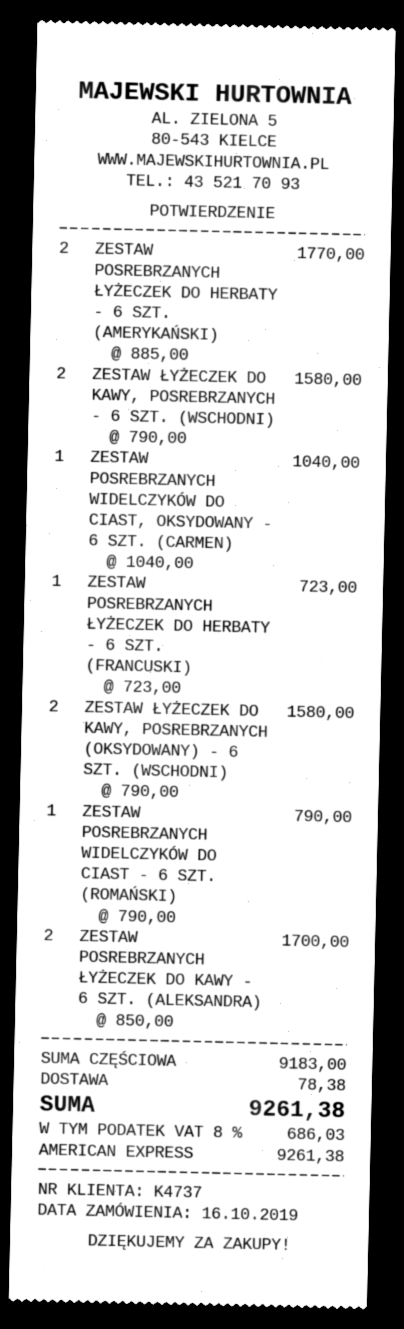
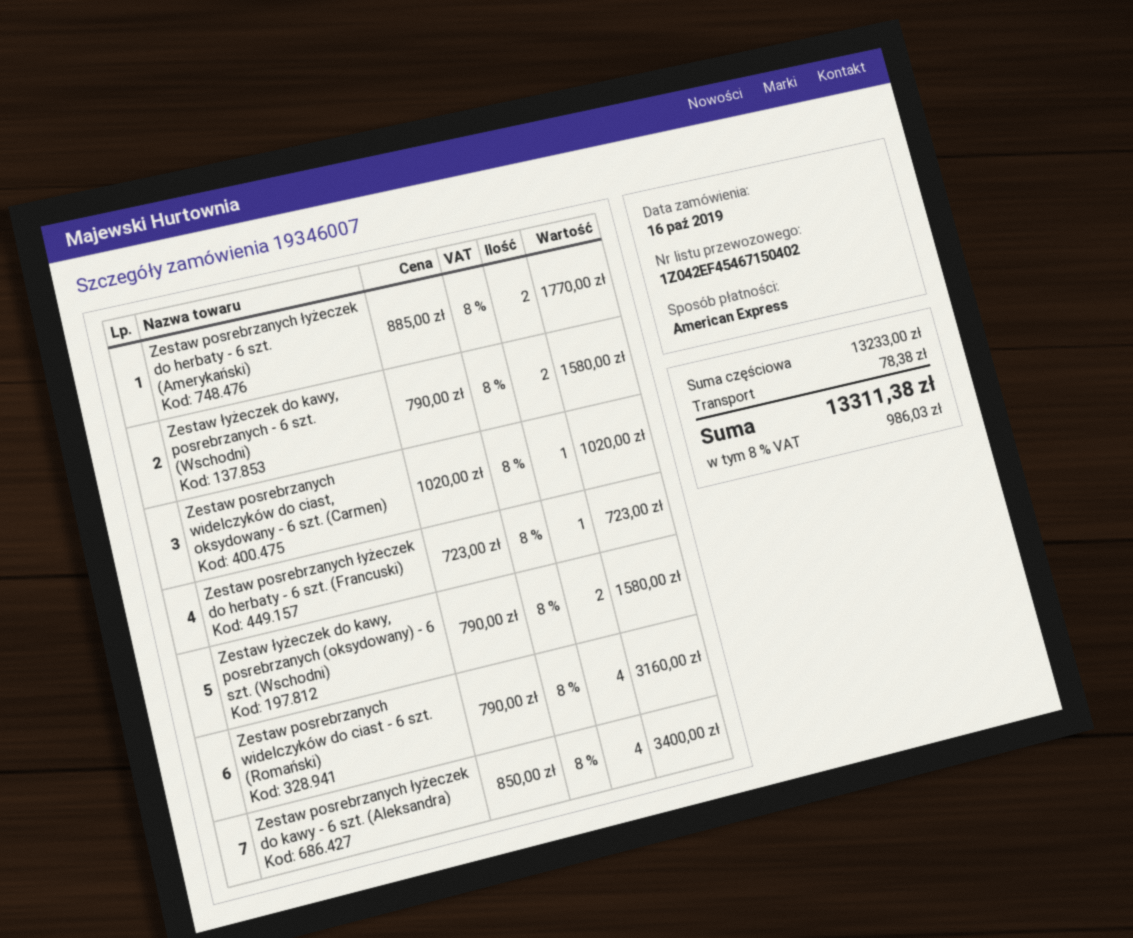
ZESTAW POSREBRZANYCH WIDELCZYKÓW DO CIAST, OKSYDOWANY - 6 SZT. (CARMEN): 1 x 1040.00 = 1040.00 -> 1 x 1020.00 = 1020.00
ZESTAW POSREBRZANYCH WIDELCZYKÓW DO CIAST - 6 SZT. (ROMAŃSKI): 1 x 790.00 = 790.00 -> 4 x 790.00 = 3160.00
ZESTAW POSREBRZANYCH ŁYŻECZEK DO KAWY - 6 SZT. (ALEKSANDRA): 2 x 850.00 = 1700.00 -> 4 x 850.00 = 3400.00
subtotal: 9183.00 -> 13233.00
tax: 8% = 686.03 -> 8% = 986.03
total: 9261.38 -> 13311.38

